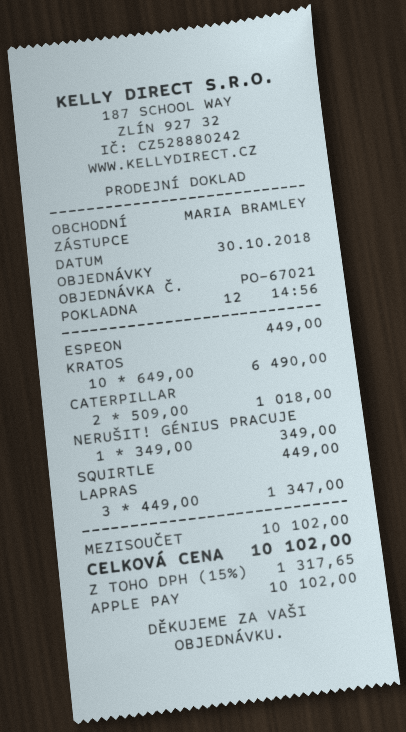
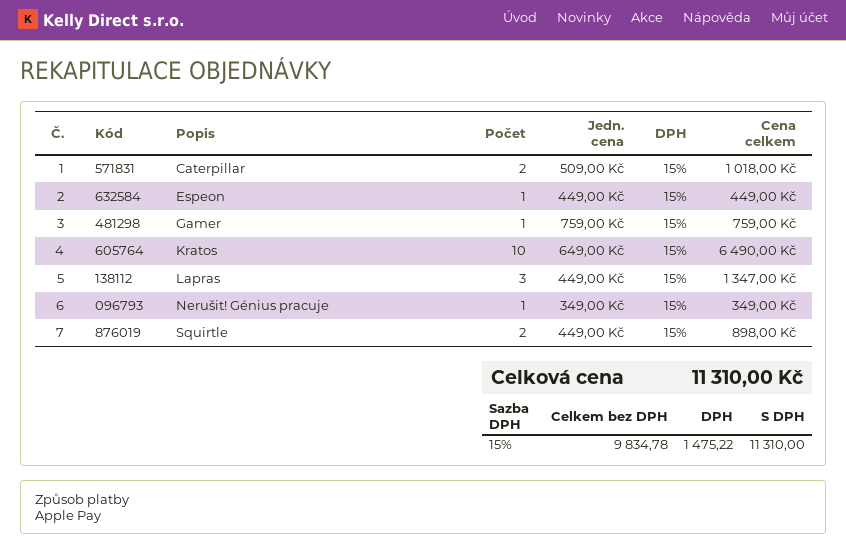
SQUIRTLE: 1 x 449.00 = 449.00 -> 2 x 449.00 = 898.00
Gamer: none -> 1 x 759.00 = 759.00
tax: 15% = 1317.65 -> 15% = 1475.22
total: 10102.00 -> 11310.00

